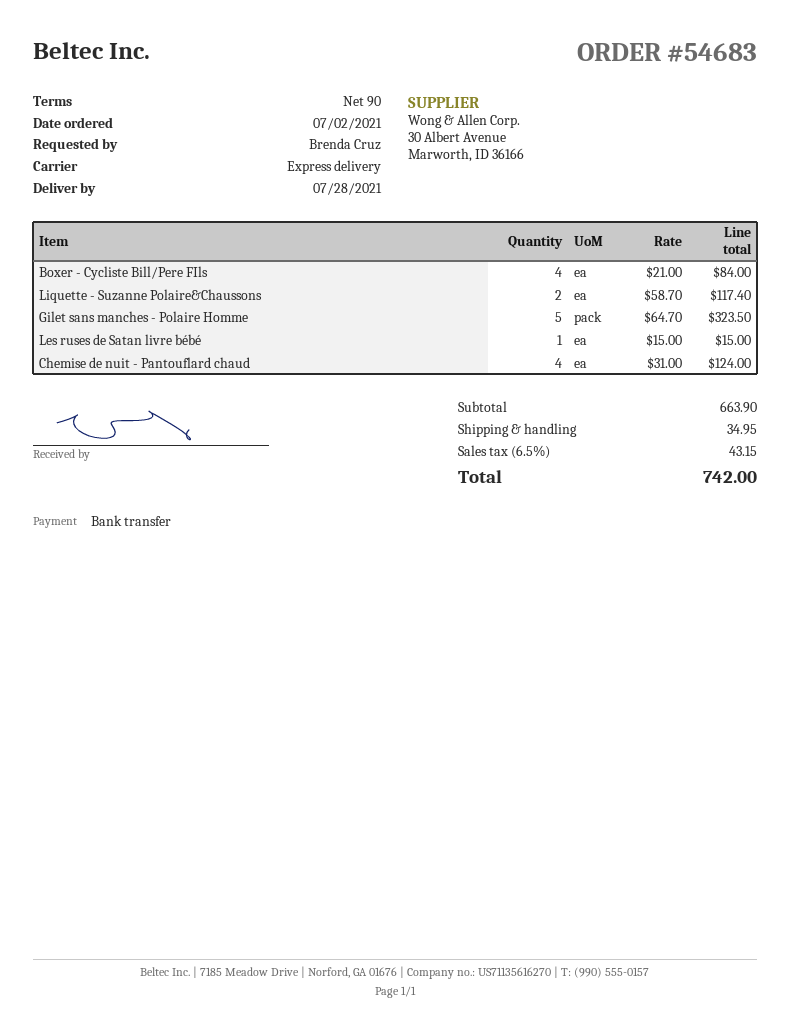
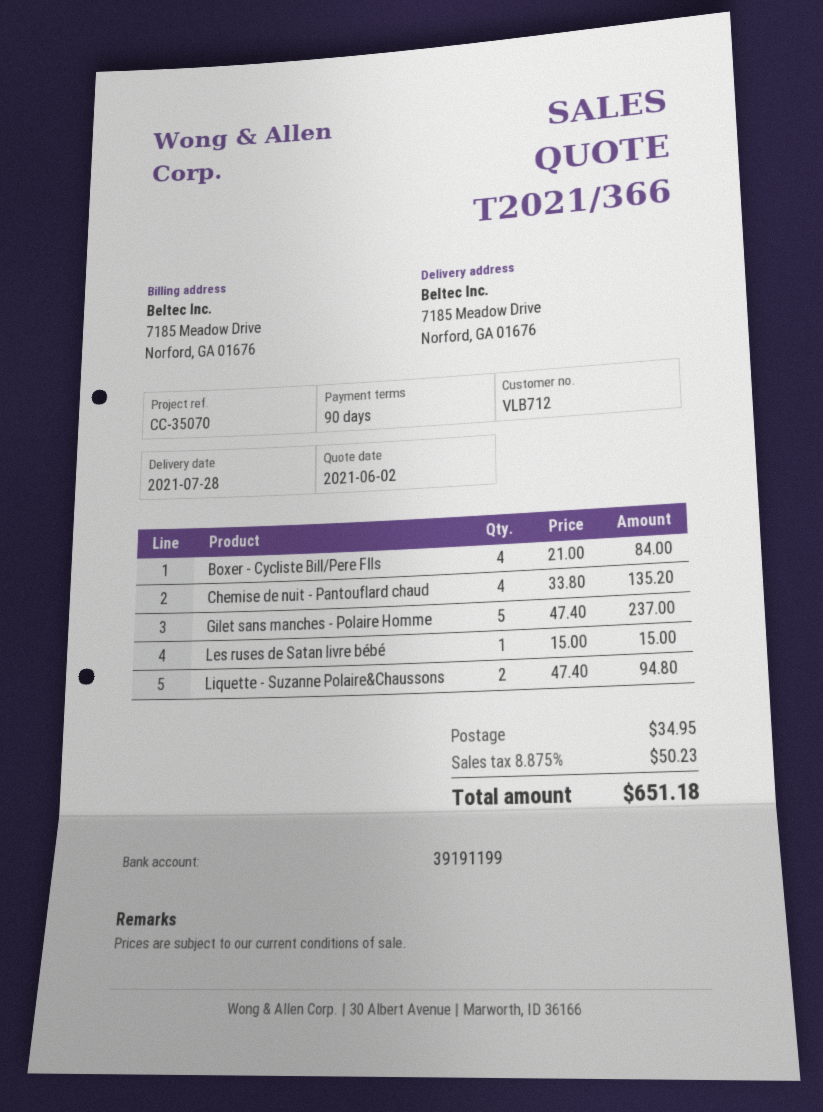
Liquette - Suzanne Polaire&Chaussons: 2 x 58.70 = 117.40 -> 2 x 47.40 = 94.80
Gilet sans manches - Polaire Homme: 5 x 64.70 = 323.50 -> 5 x 47.40 = 237.00
Chemise de nuit - Pantouflard chaud: 4 x 31.00 = 124.00 -> 4 x 33.80 = 135.20
tax: 6.5% = 43.15 -> 8.875% = 50.23
total: 742.00 -> 651.18

